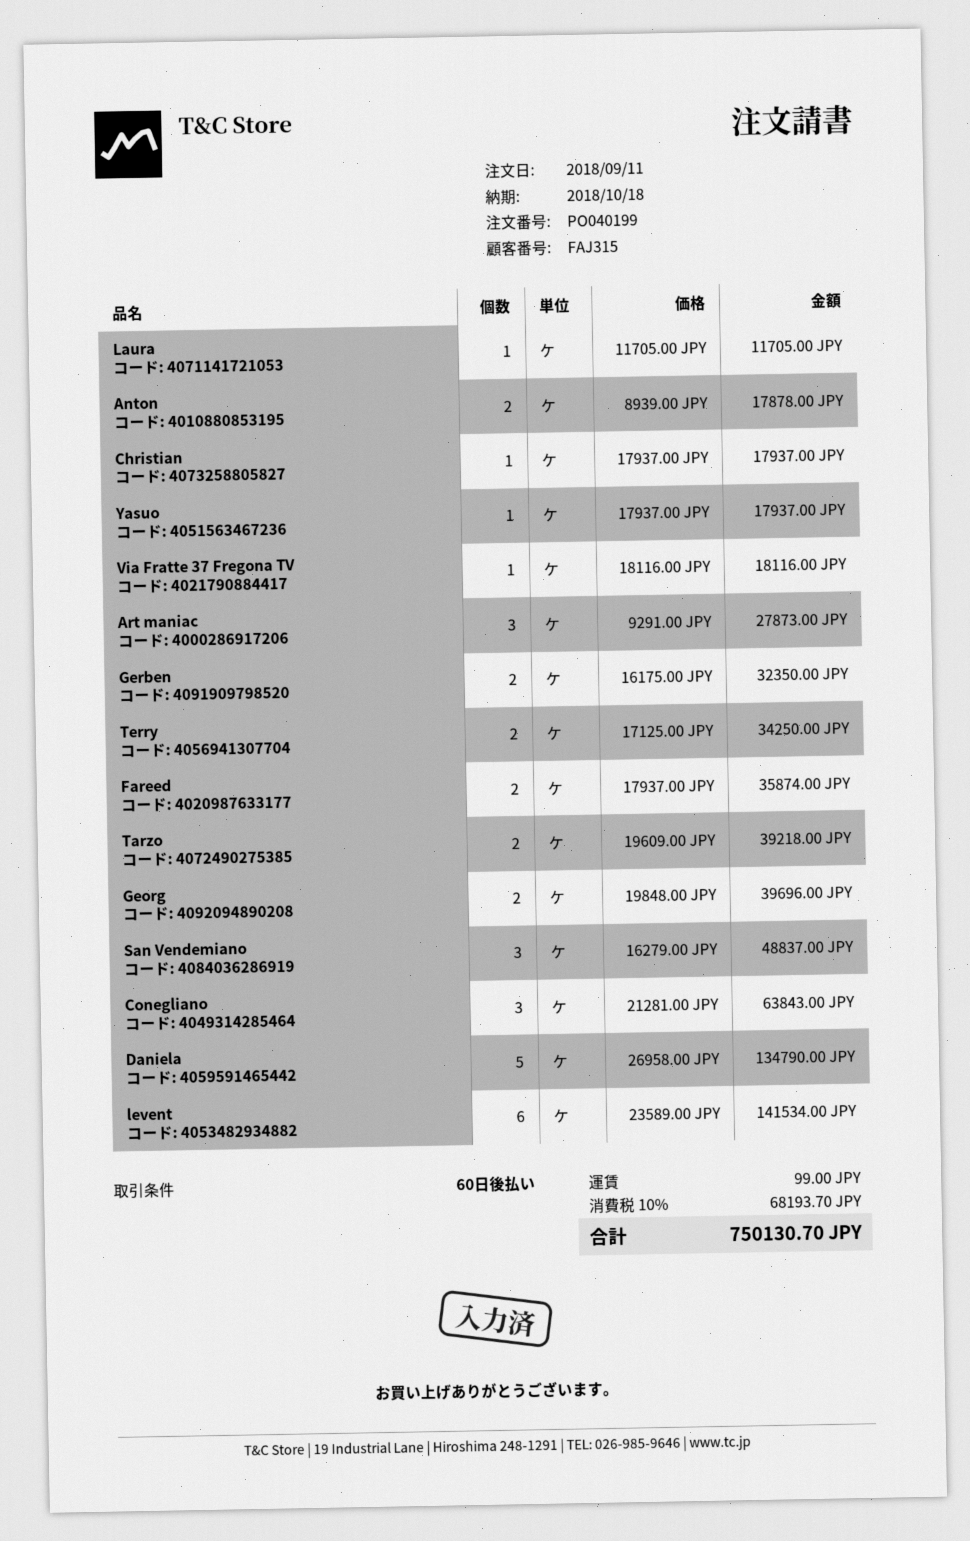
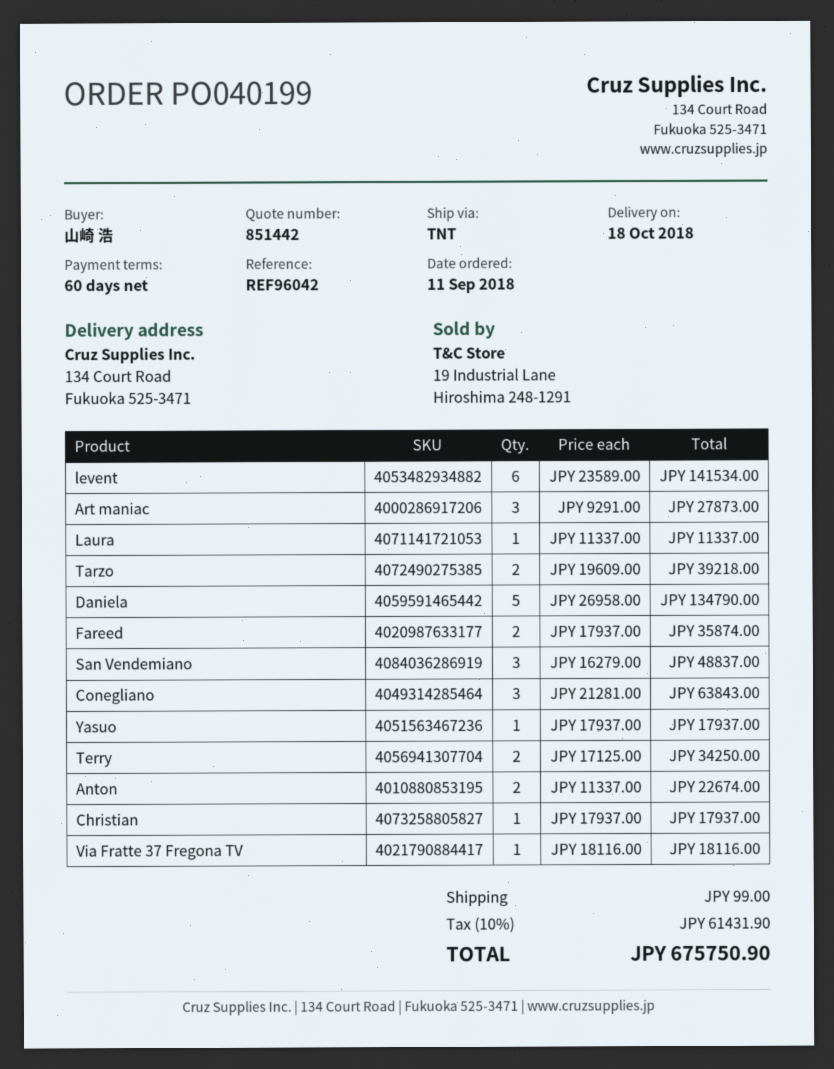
Laura: 1 x 11705.00 = 11705.00 -> 1 x 11337.00 = 11337.00
Anton: 2 x 8939.00 = 17878.00 -> 2 x 11337.00 = 22674.00
Gerben: 2 x 16175.00 = 32350.00 -> none
Georg: 2 x 19848.00 = 39696.00 -> none
tax: 10% = 68193.70 -> 10% = 61431.90
total: 750130.70 -> 675750.90

